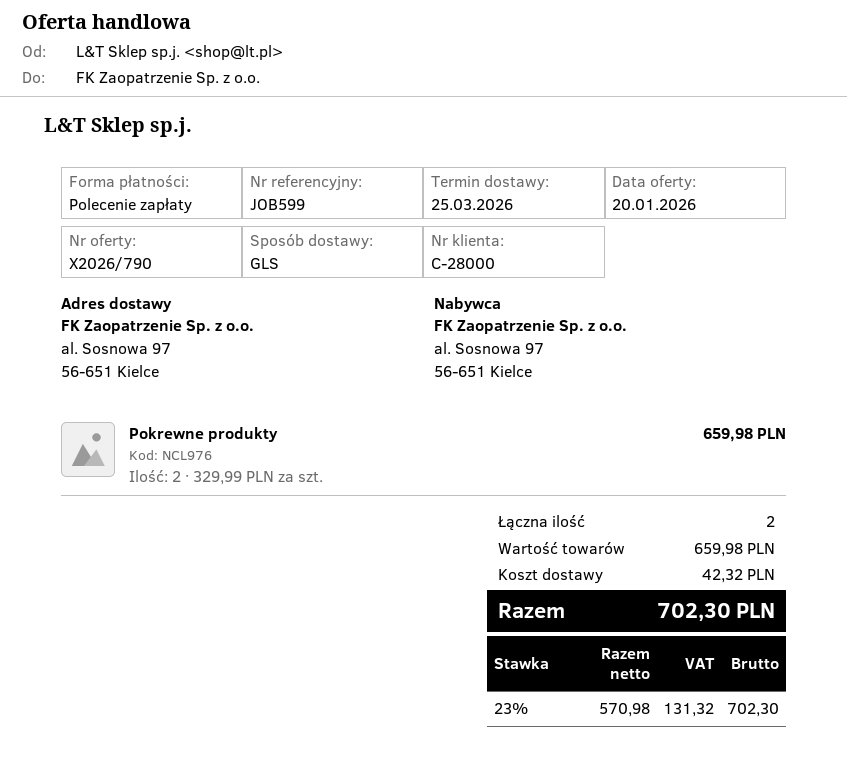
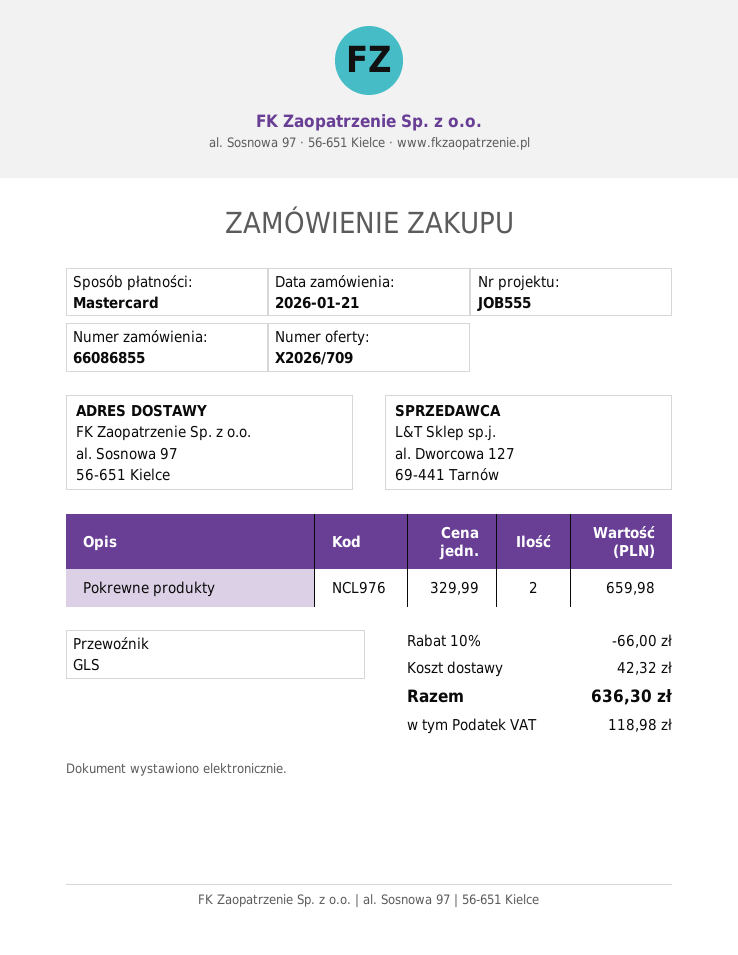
quote number: X2026/790 -> X2026/709
reference: JOB599 -> JOB555
payment method: direct debit -> Mastercard
discount: none -> 10% = 66.00
tax: 131.32 -> 118.98
total: 702.30 -> 636.30

